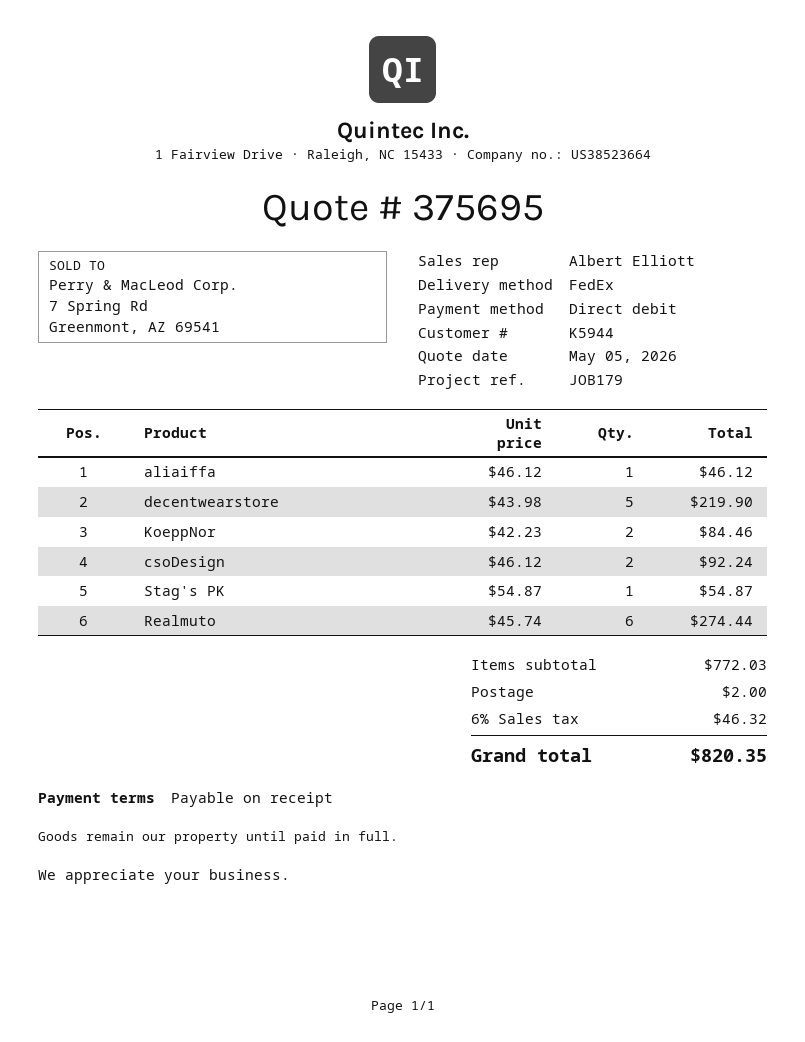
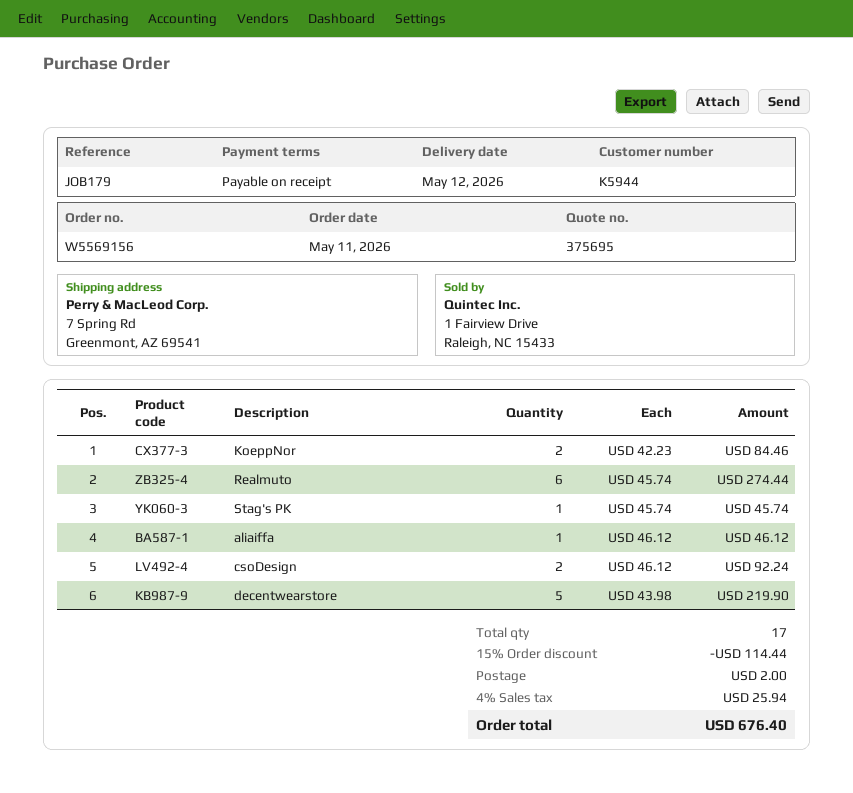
Stag's PK: 1 x 54.87 = 54.87 -> 1 x 45.74 = 45.74
discount: none -> 15% = 114.44
tax: 6% = 46.32 -> 4% = 25.94
total: 820.35 -> 676.40

